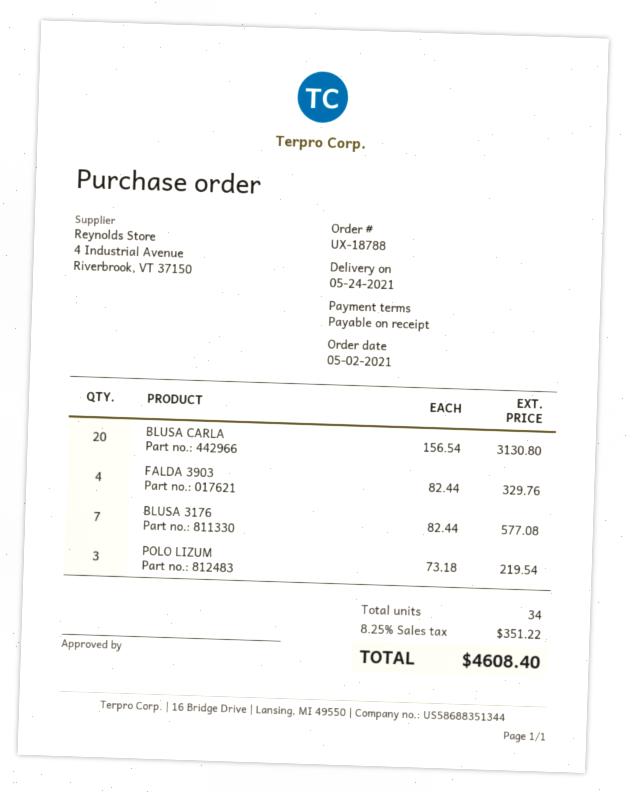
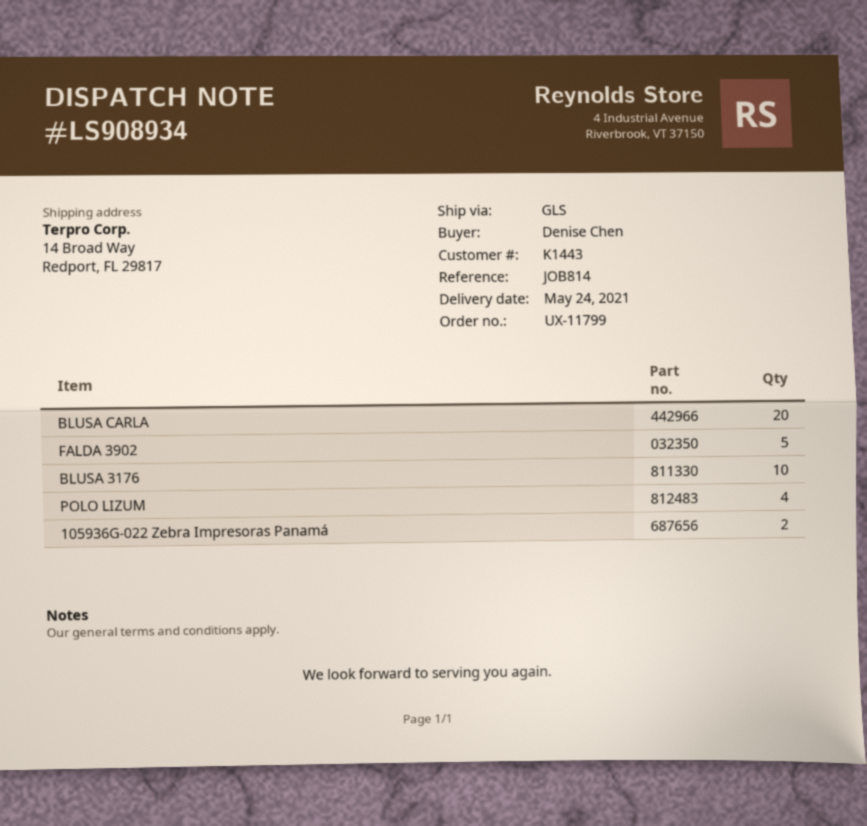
order number: UX-18788 -> UX-11799
FALDA 3903: 4 -> none
BLUSA 3176: 7 -> 10
POLO LIZUM: 3 -> 4
FALDA 3902: none -> 5
105936G-022 Zebra Impresoras Panamá: none -> 2

